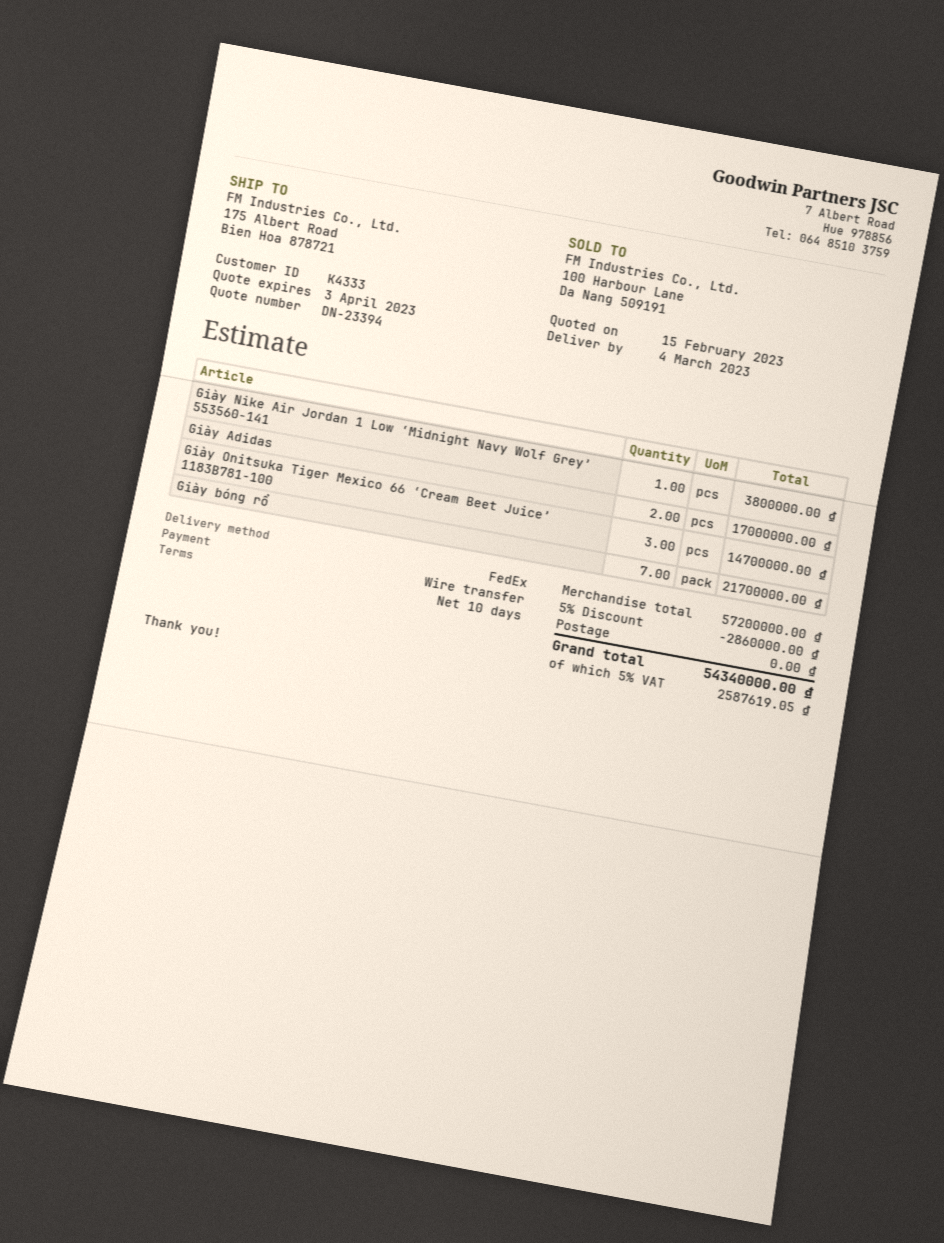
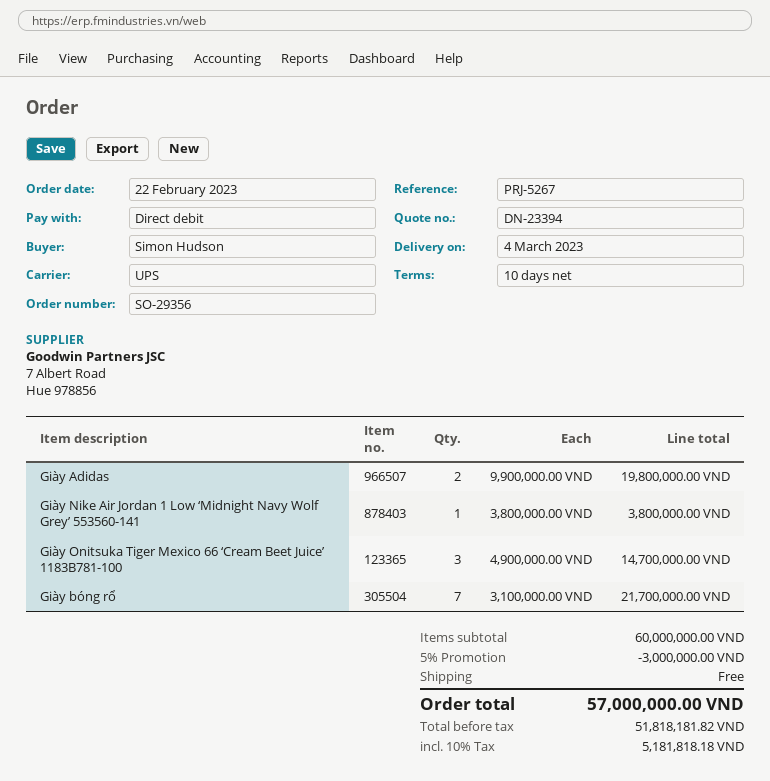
payment method: bank transfer -> direct debit
shipping method: FedEx -> UPS
Giày Adidas: 2 for 17000000.00 -> 2 for 19800000.00
subtotal: 57200000.00 -> 60000000.00
discount: 5% = 2860000.00 -> 5% = 3000000.00
tax: 5% = 2587619.05 -> 10% = 5181818.18
total: 54340000.00 -> 57000000.00

